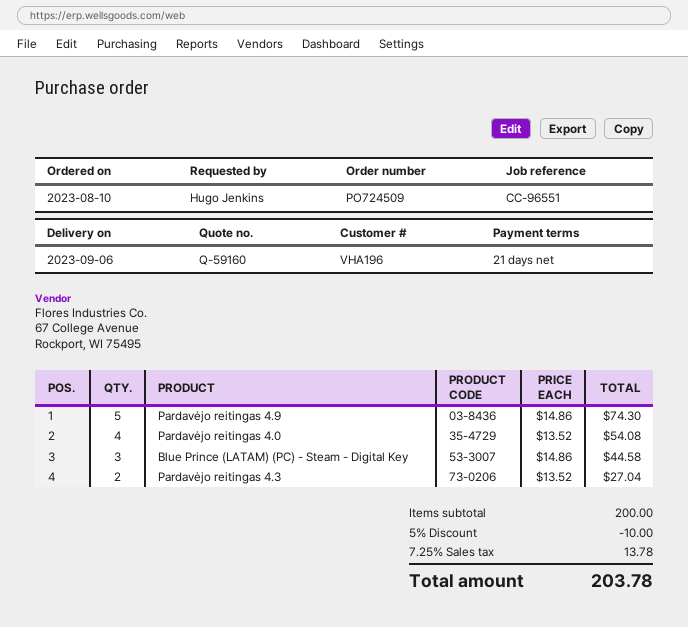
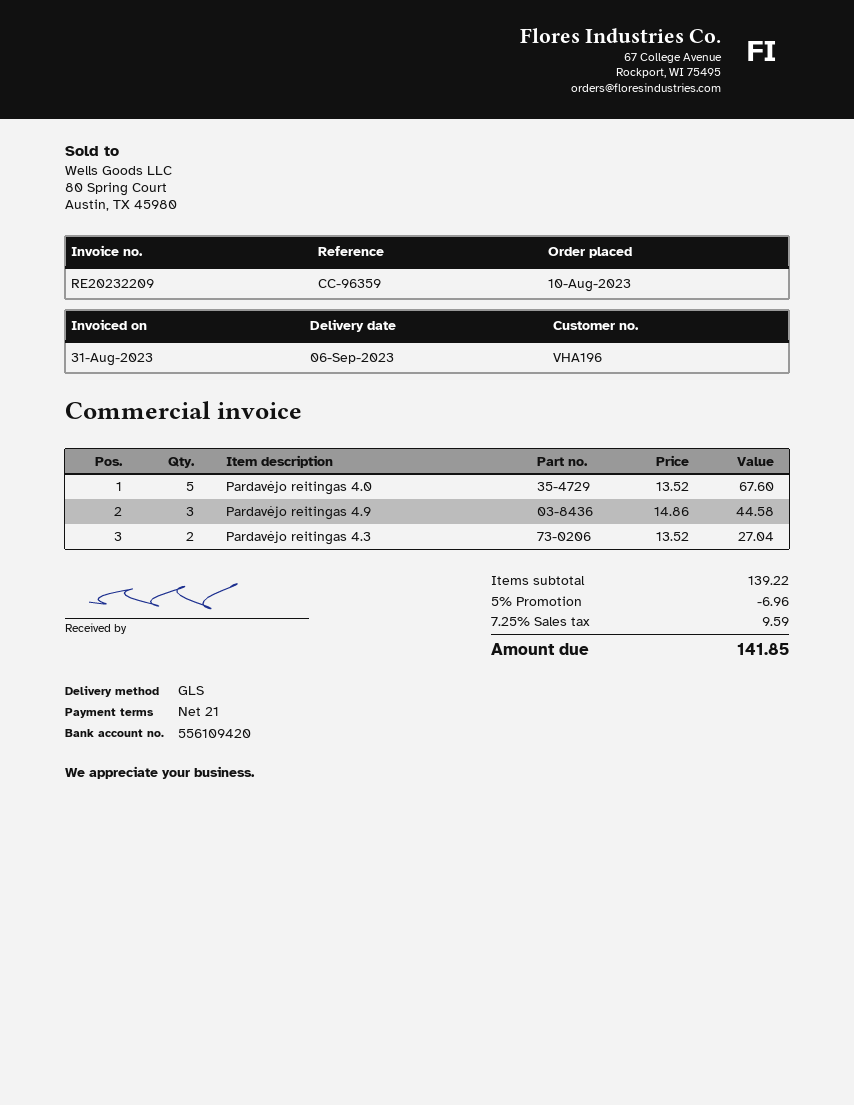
reference: CC-96551 -> CC-96359
Pardavėjo reitingas 4.9: 5 x 14.86 = 74.30 -> 3 x 14.86 = 44.58
Pardavėjo reitingas 4.0: 4 x 13.52 = 54.08 -> 5 x 13.52 = 67.60
Blue Prince (LATAM) (PC) - Steam - Digital Key: 3 x 14.86 = 44.58 -> none
subtotal: 200.00 -> 139.22
discount: 5% = 10.00 -> 5% = 6.96
tax: 7.25% = 13.78 -> 7.25% = 9.59
total: 203.78 -> 141.85

